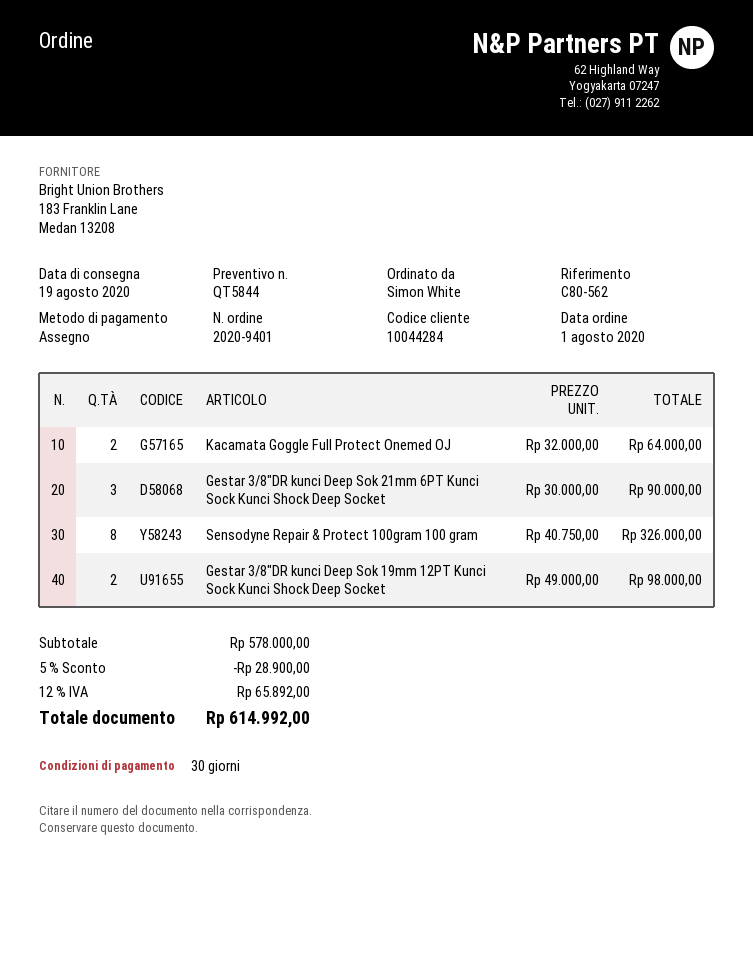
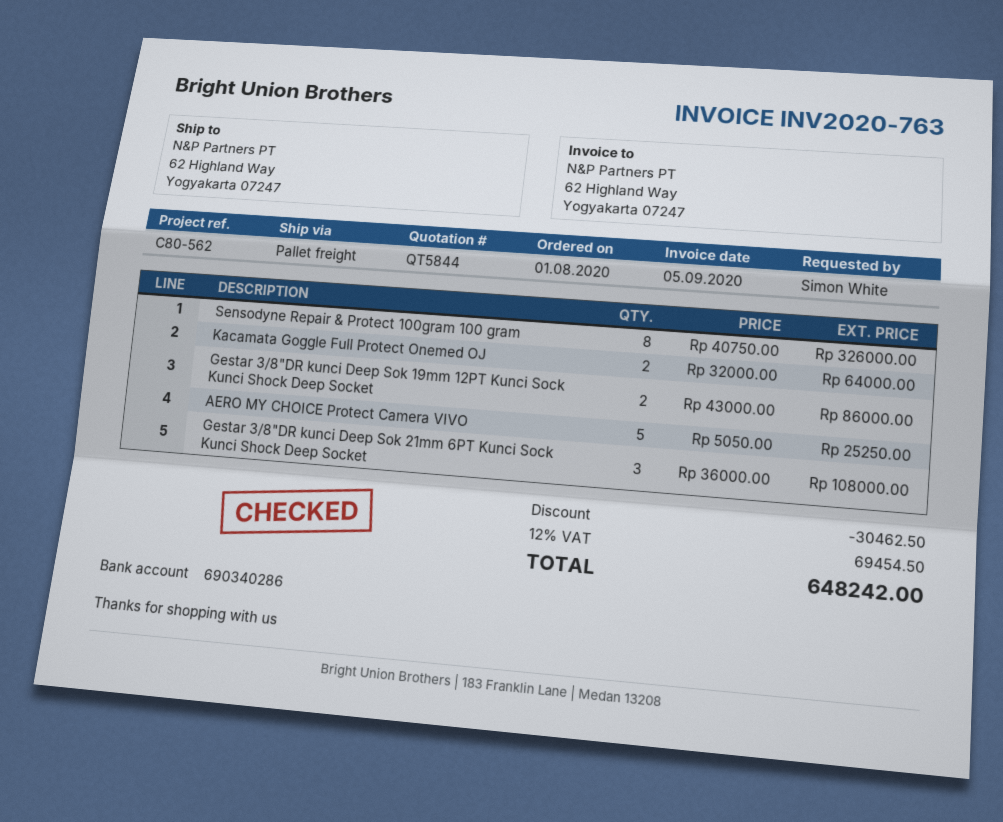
Gestar 3/8"DR kunci Deep Sok 21mm 6PT Kunci Sock Kunci Shock Deep Socket: 3 x 30000.00 = 90000.00 -> 3 x 36000.00 = 108000.00
Gestar 3/8"DR kunci Deep Sok 19mm 12PT Kunci Sock Kunci Shock Deep Socket: 2 x 49000.00 = 98000.00 -> 2 x 43000.00 = 86000.00
AERO MY CHOICE Protect Camera VIVO: none -> 5 x 5050.00 = 25250.00
discount: 28900.00 -> 30462.50
tax: 12% = 65892.00 -> 12% = 69454.50
total: 614992.00 -> 648242.00

